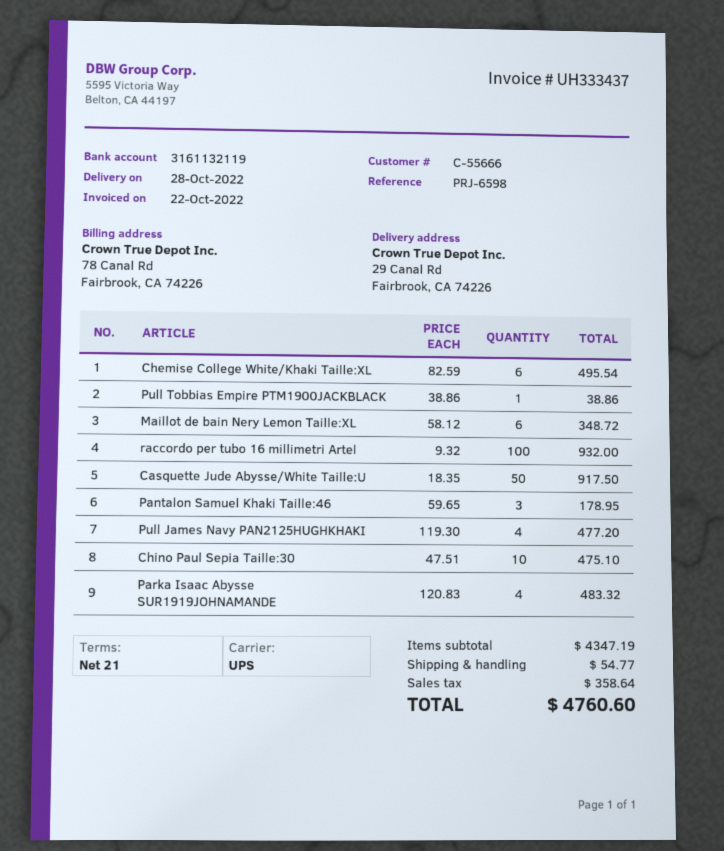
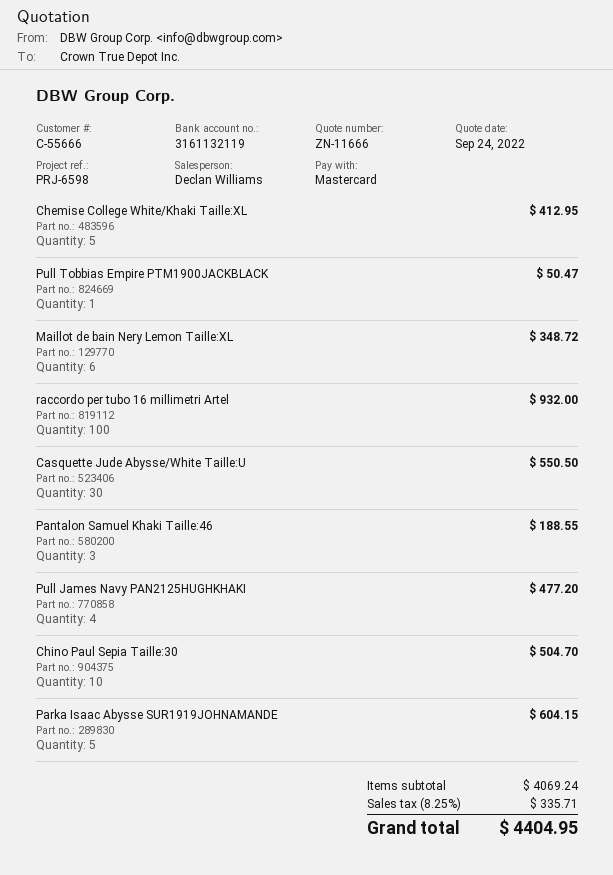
Chemise College White/Khaki Taille:XL: 6 for 495.54 -> 5 for 412.95
Pull Tobbias Empire PTM1900JACKBLACK: 1 for 38.86 -> 1 for 50.47
Casquette Jude Abysse/White Taille:U: 50 for 917.50 -> 30 for 550.50
Pantalon Samuel Khaki Taille:46: 3 for 178.95 -> 3 for 188.55
Chino Paul Sepia Taille:30: 10 for 475.10 -> 10 for 504.70
Parka Isaac Abysse SUR1919JOHNAMANDE: 4 for 483.32 -> 5 for 604.15
subtotal: 4347.19 -> 4069.24
shipping: 54.77 -> none
tax: 358.64 -> 335.71
total: 4760.60 -> 4404.95

